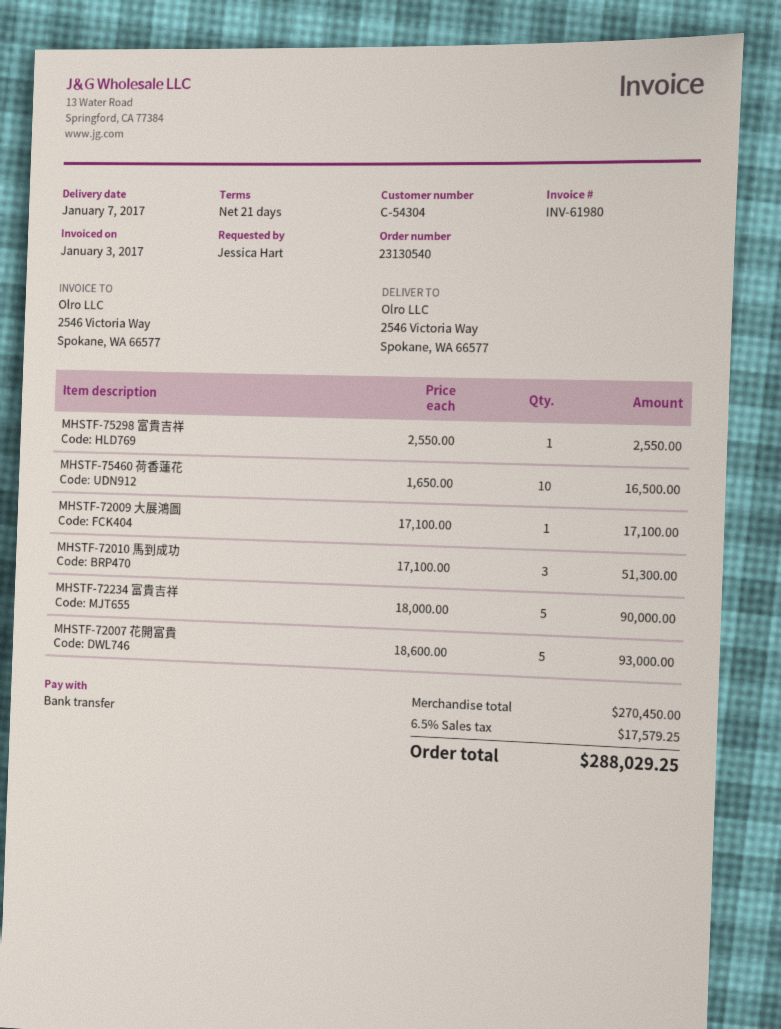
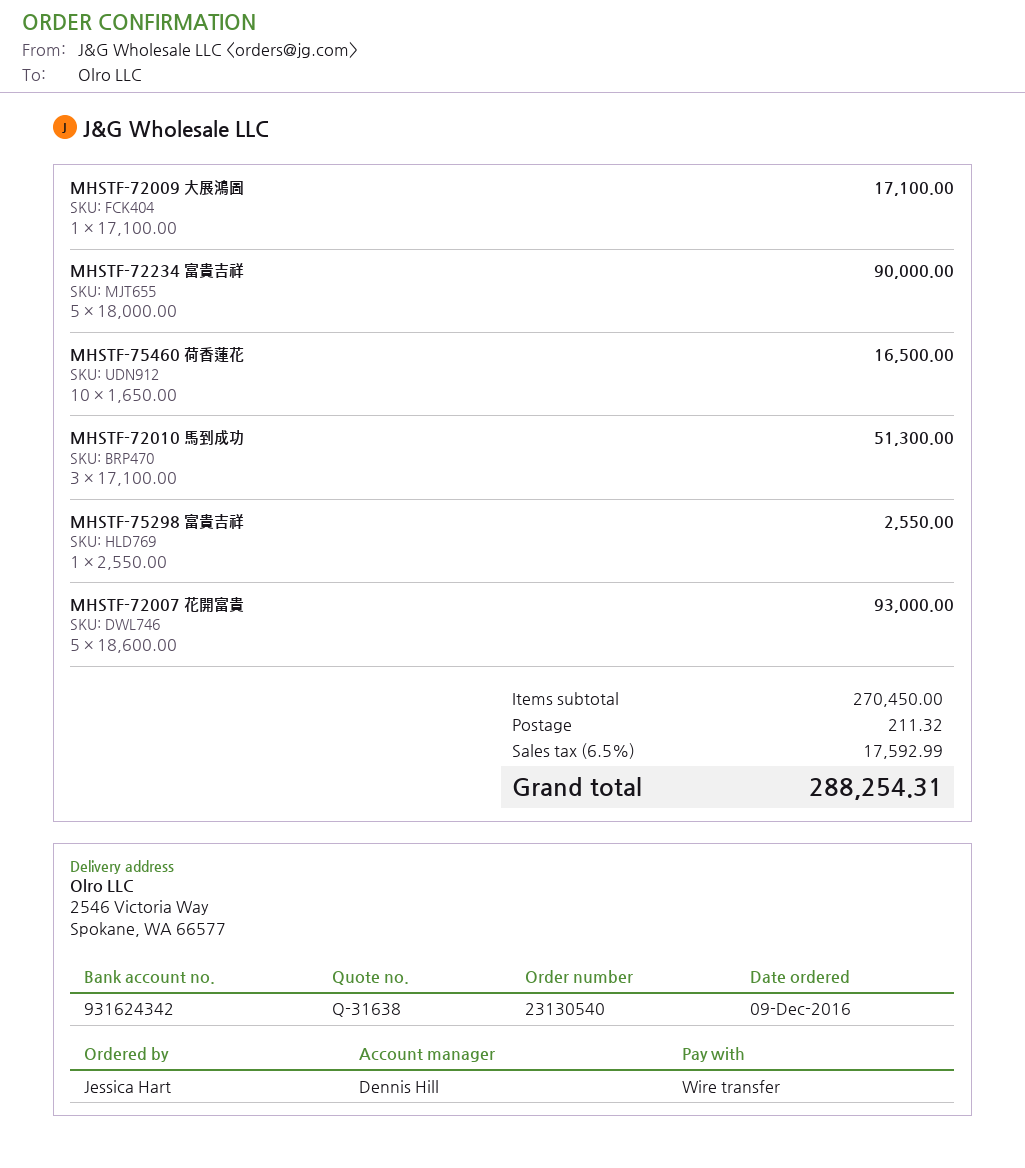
shipping: none -> 211.32
tax: 6.5% = 17579.25 -> 6.5% = 17592.99
total: 288029.25 -> 288254.31

